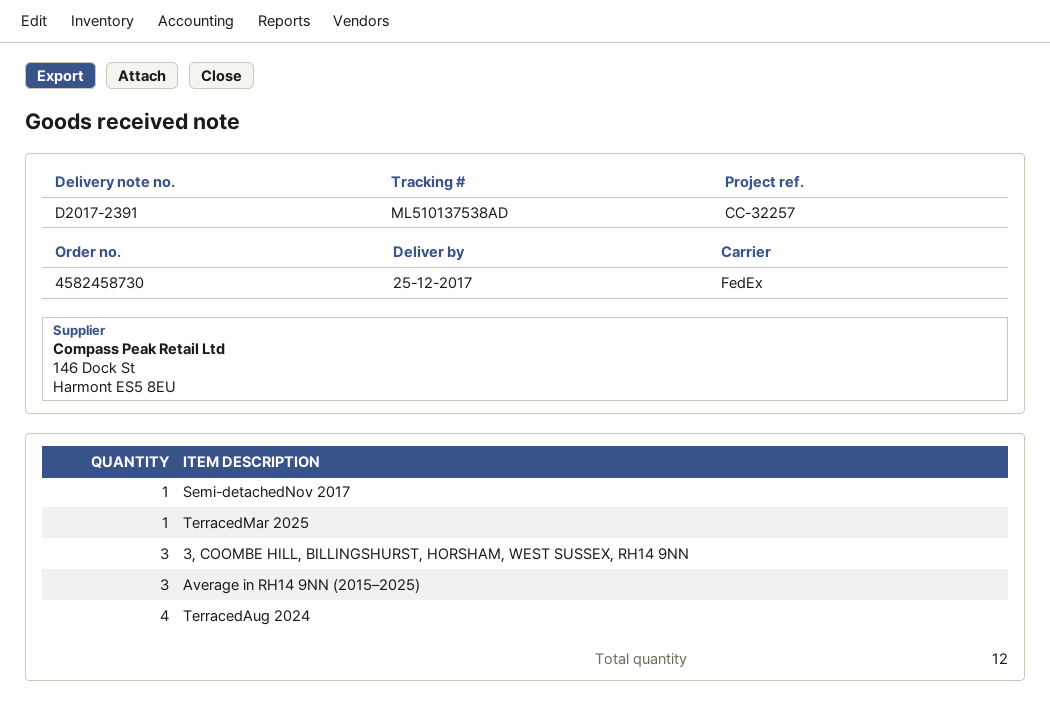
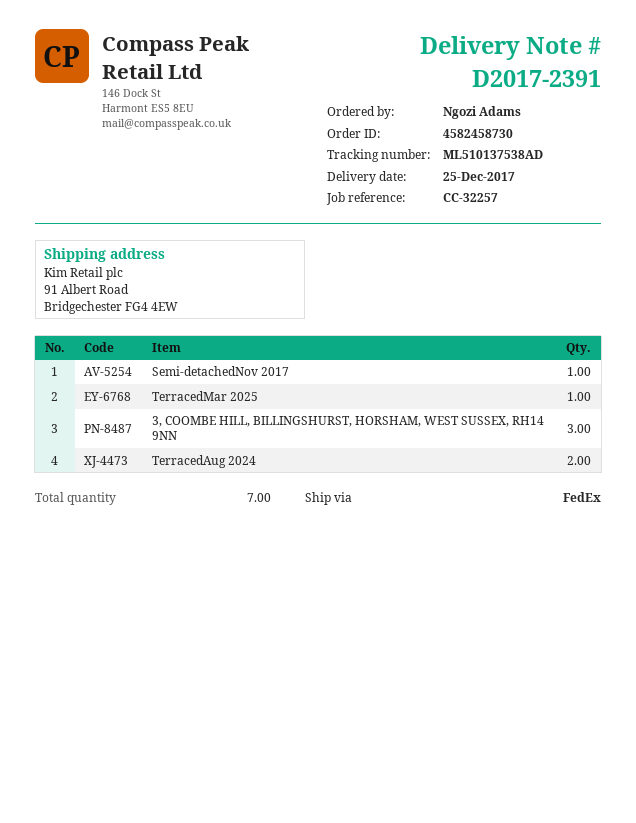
Average in RH14 9NN (2015–2025): 3 -> none
TerracedAug 2024: 4 -> 2
total quantity: 12 -> 7

